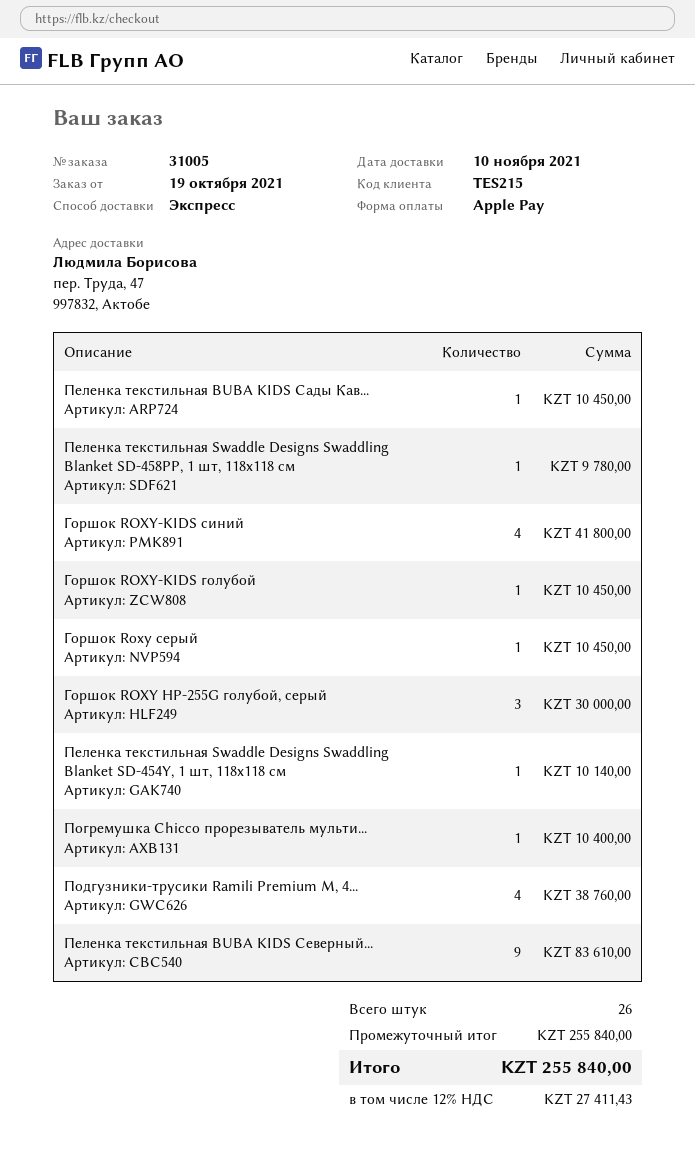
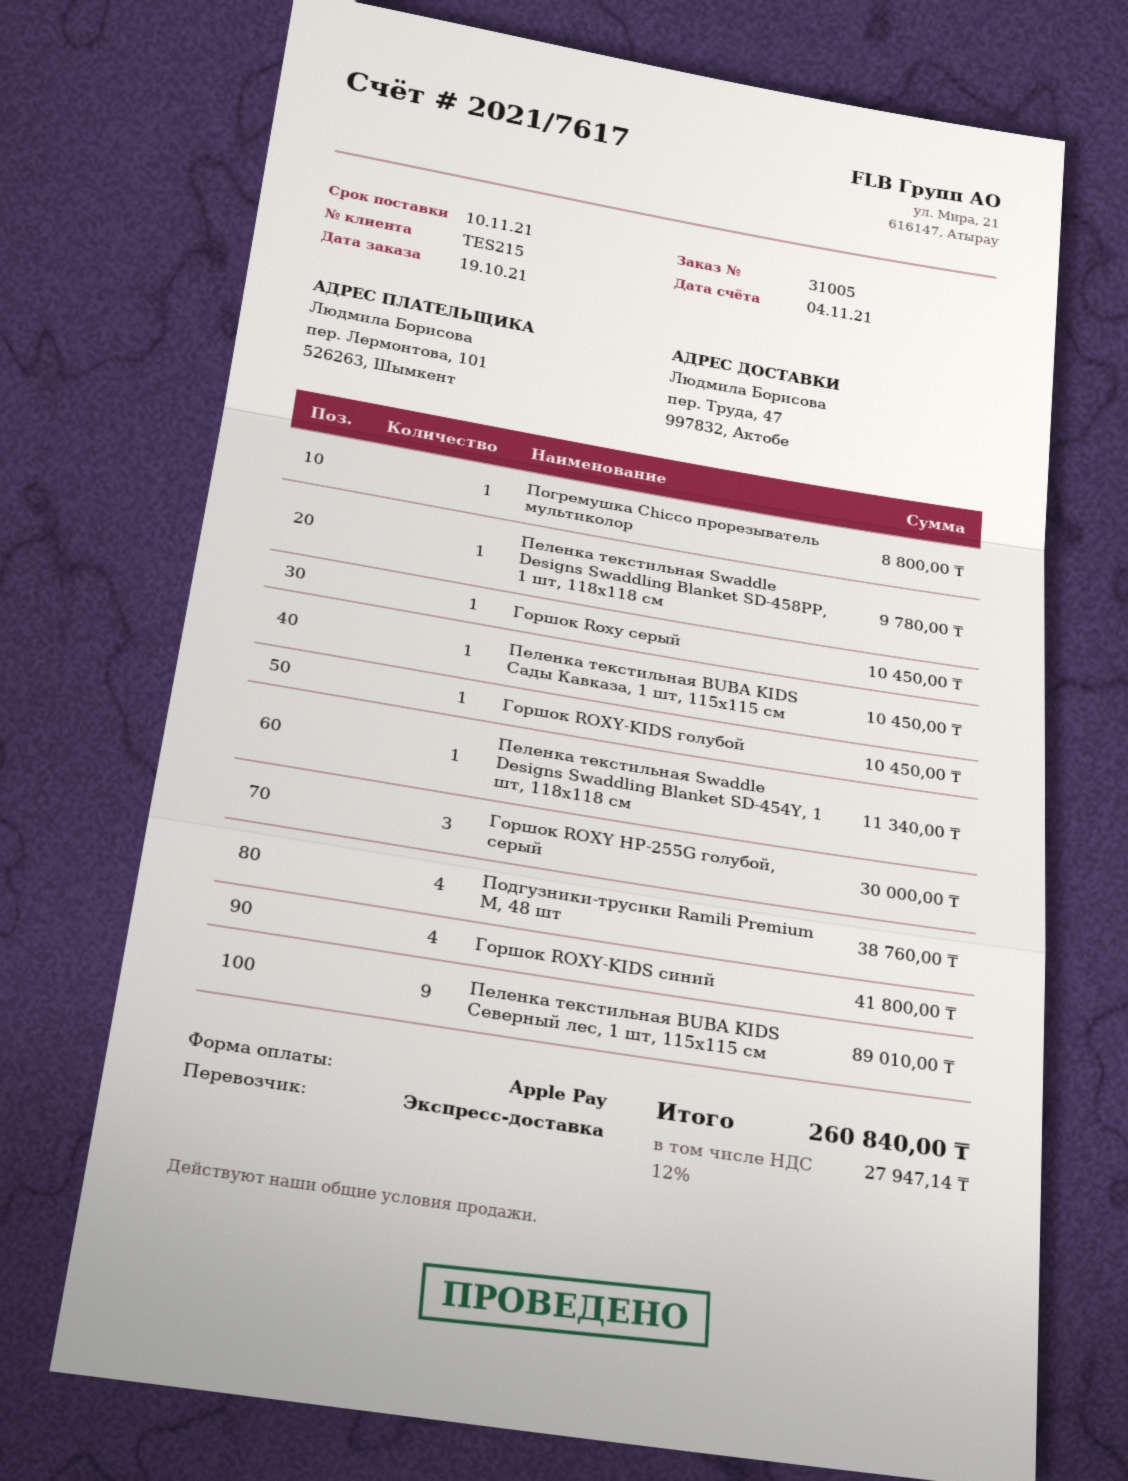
Пеленка текстильная Swaddle Designs Swaddling Blanket SD-454Y, 1 шт, 118x118 см: 1 for 10140.00 -> 1 for 11340.00
Погремушка Chicco прорезыватель мульти...: 1 for 10400.00 -> 1 for 8800.00
Пеленка текстильная BUBA KIDS Северный...: 9 for 83610.00 -> 9 for 89010.00
tax: 12% = 27411.43 -> 12% = 27947.14
total: 255840.00 -> 260840.00

